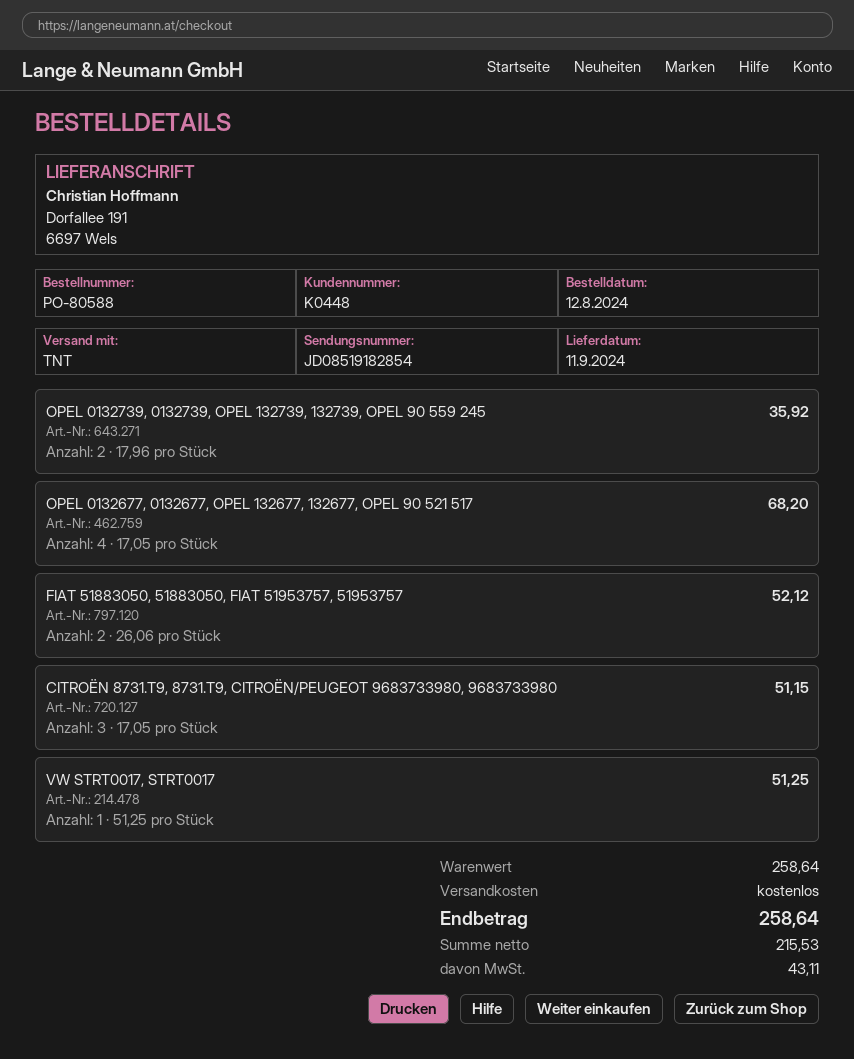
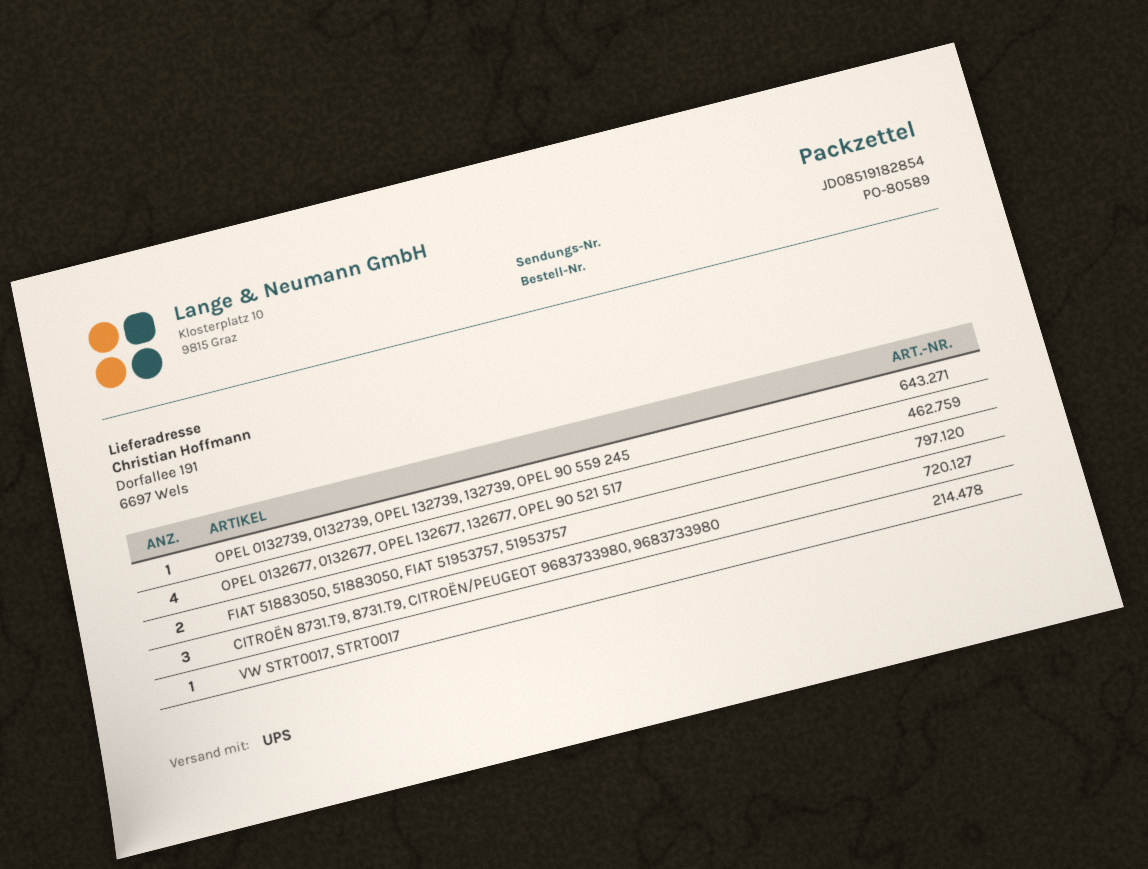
order number: PO-80588 -> PO-80589
shipping method: TNT -> UPS
OPEL 0132739, 0132739, OPEL 132739, 132739, OPEL 90 559 245: 2 -> 1

